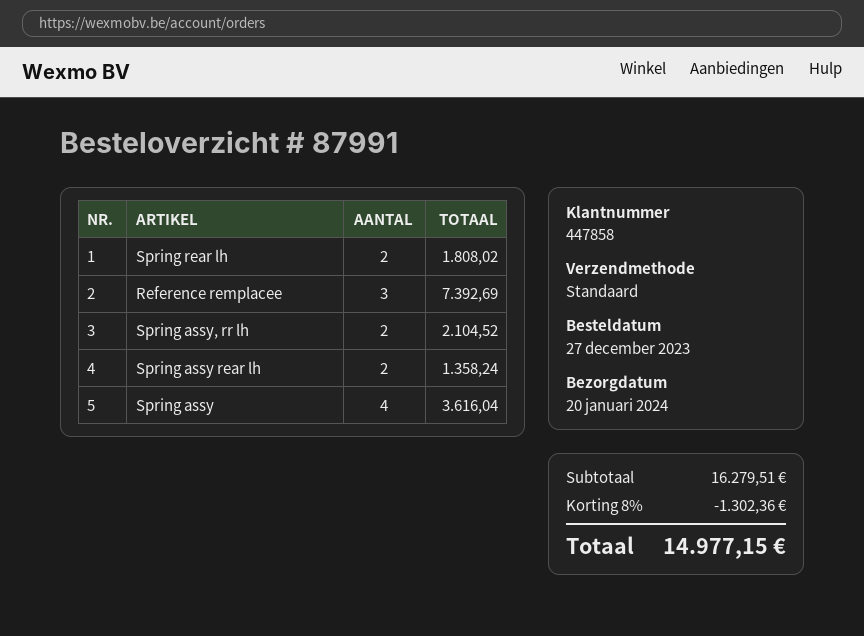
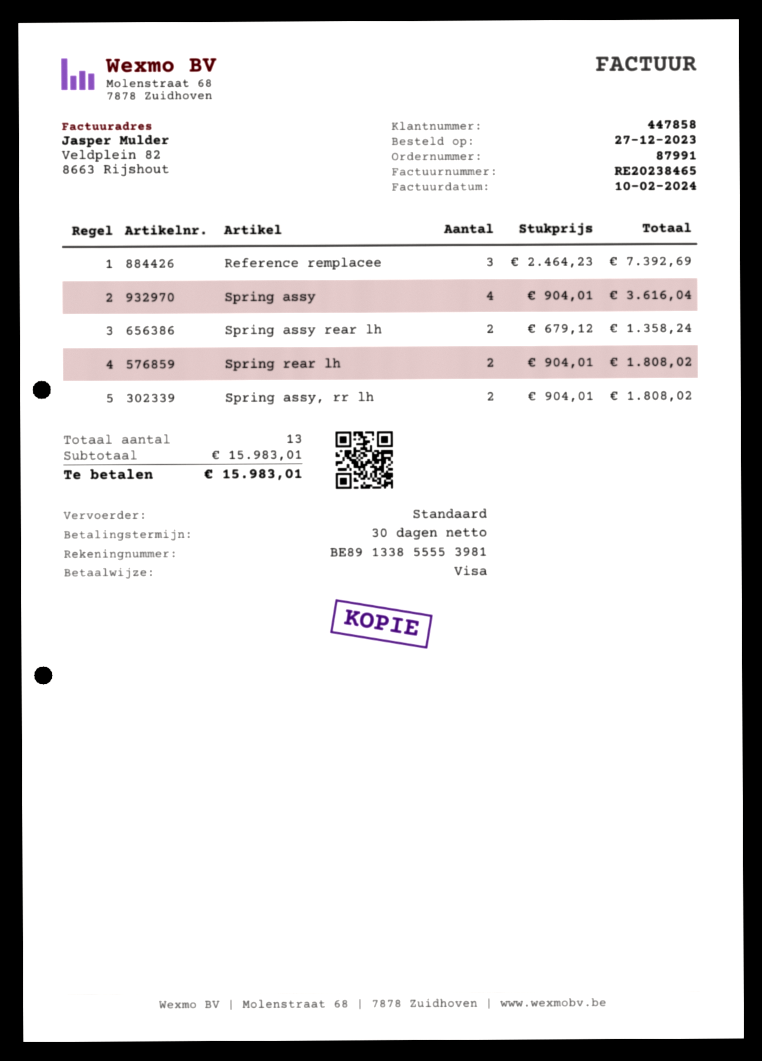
Spring assy, rr lh: 2 for 2104.52 -> 2 for 1808.02
subtotal: 16279.51 -> 15983.01
discount: 8% = 1302.36 -> none
total: 14977.15 -> 15983.01

